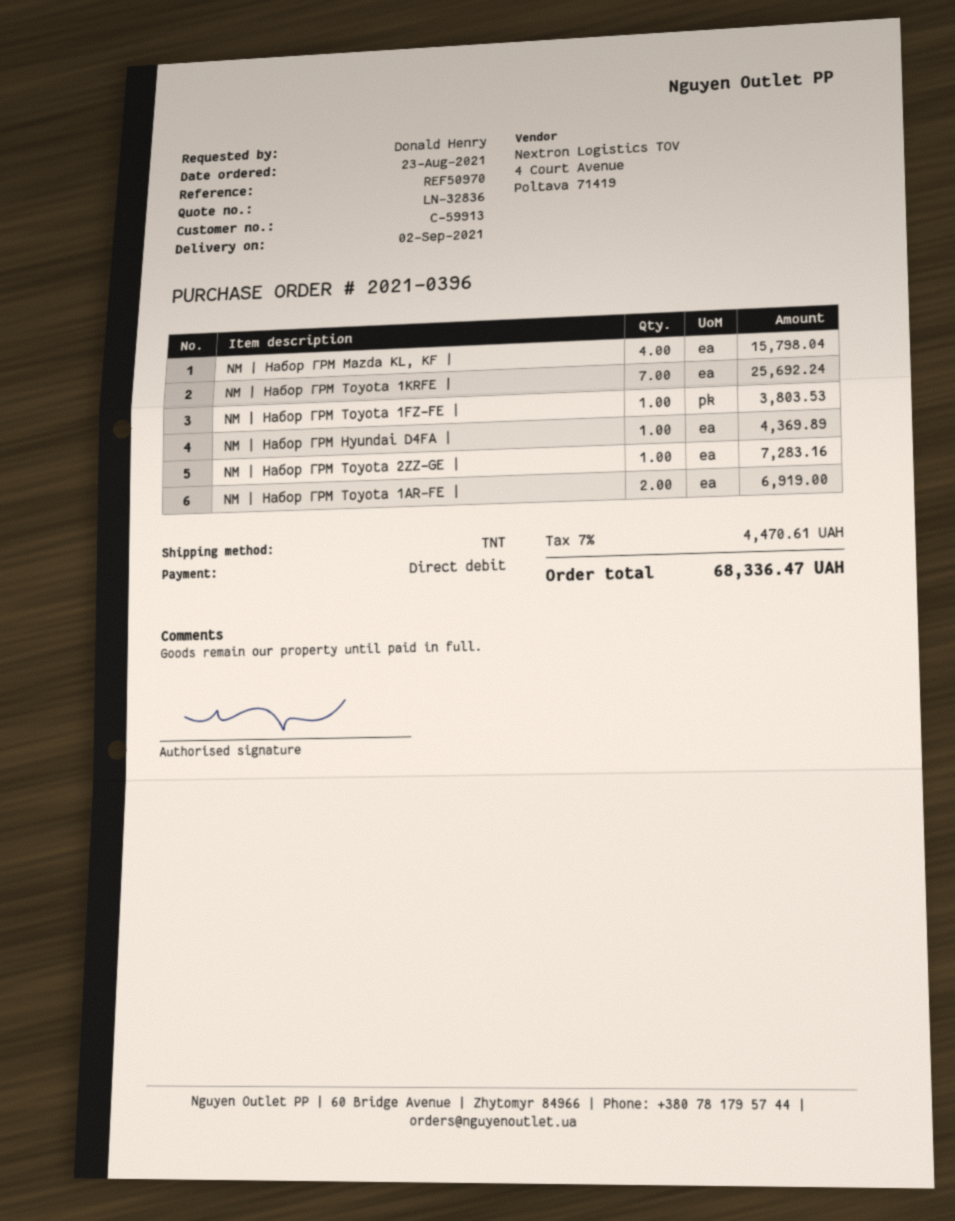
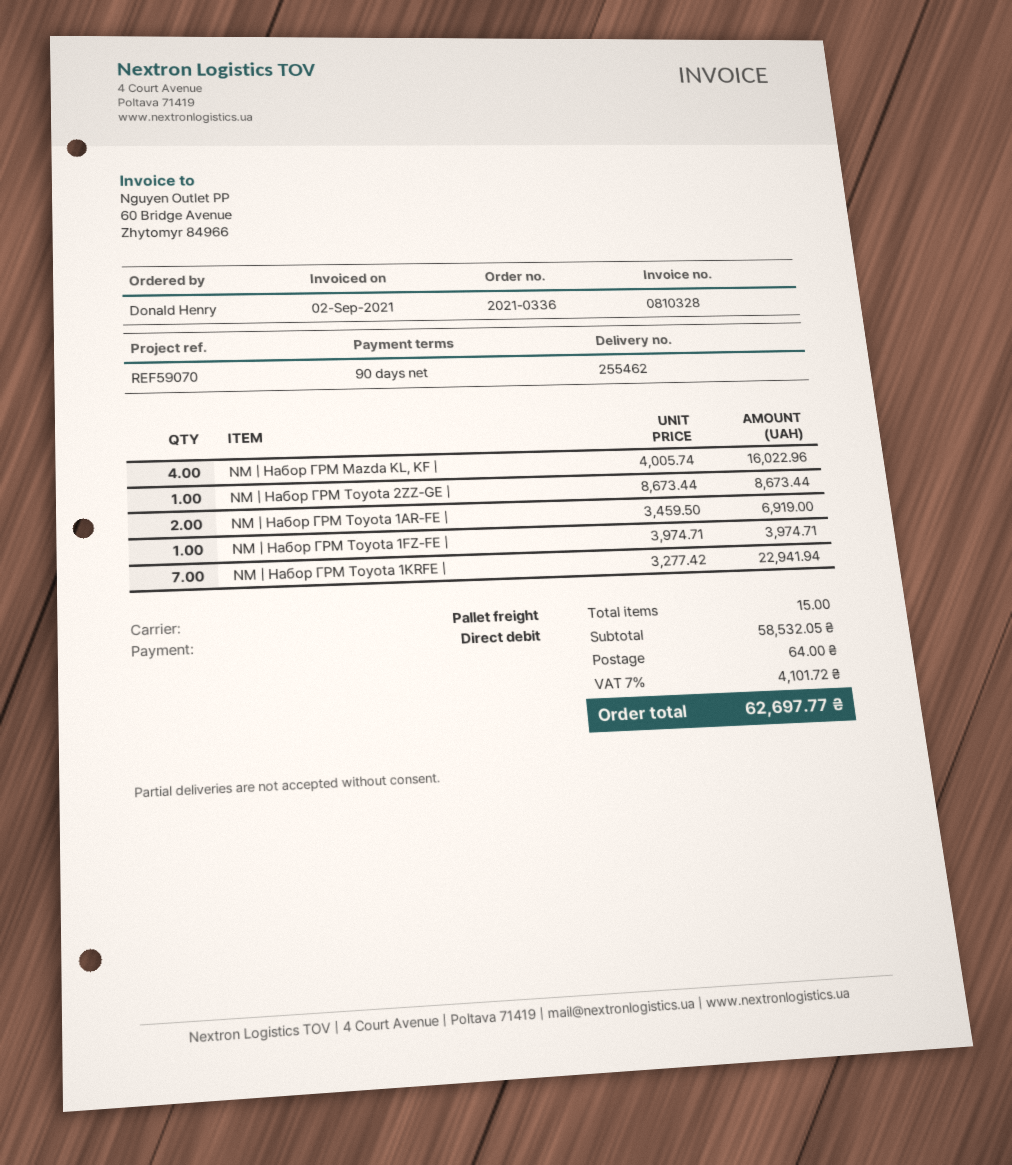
order number: 2021-0396 -> 2021-0336
reference: REF50970 -> REF59070
shipping method: TNT -> pallet freight
NM | Набор ГРМ Mazda KL, KF |: 4 for 15798.04 -> 4 for 16022.96
NM | Набор ГРМ Toyota 1KRFE |: 7 for 25692.24 -> 7 for 22941.94
NM | Набор ГРМ Toyota 1FZ-FE |: 1 for 3803.53 -> 1 for 3974.71
NM | Набор ГРМ Hyundai D4FA |: 1 for 4369.89 -> none
NM | Набор ГРМ Toyota 2ZZ-GE |: 1 for 7283.16 -> 1 for 8673.44
shipping: none -> 64.00
tax: 7% = 4470.61 -> 7% = 4101.72
total: 68336.47 -> 62697.77

